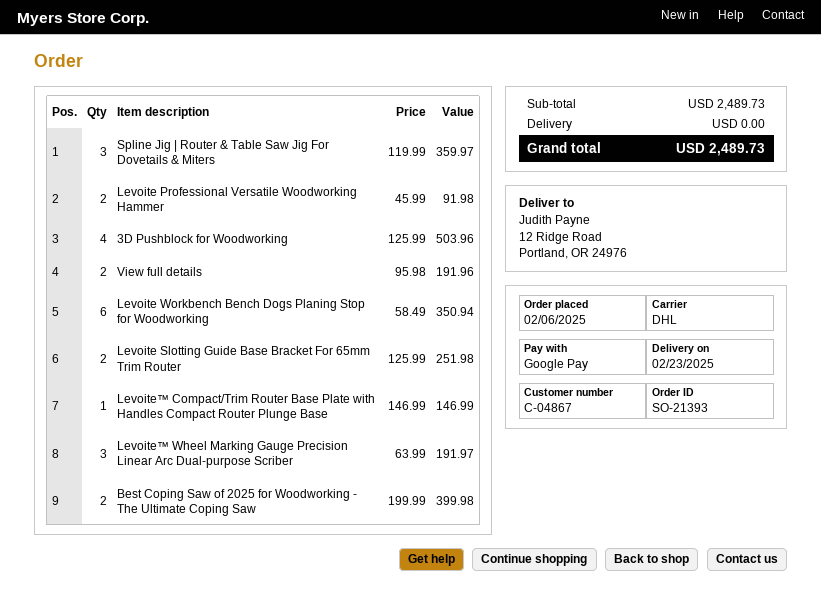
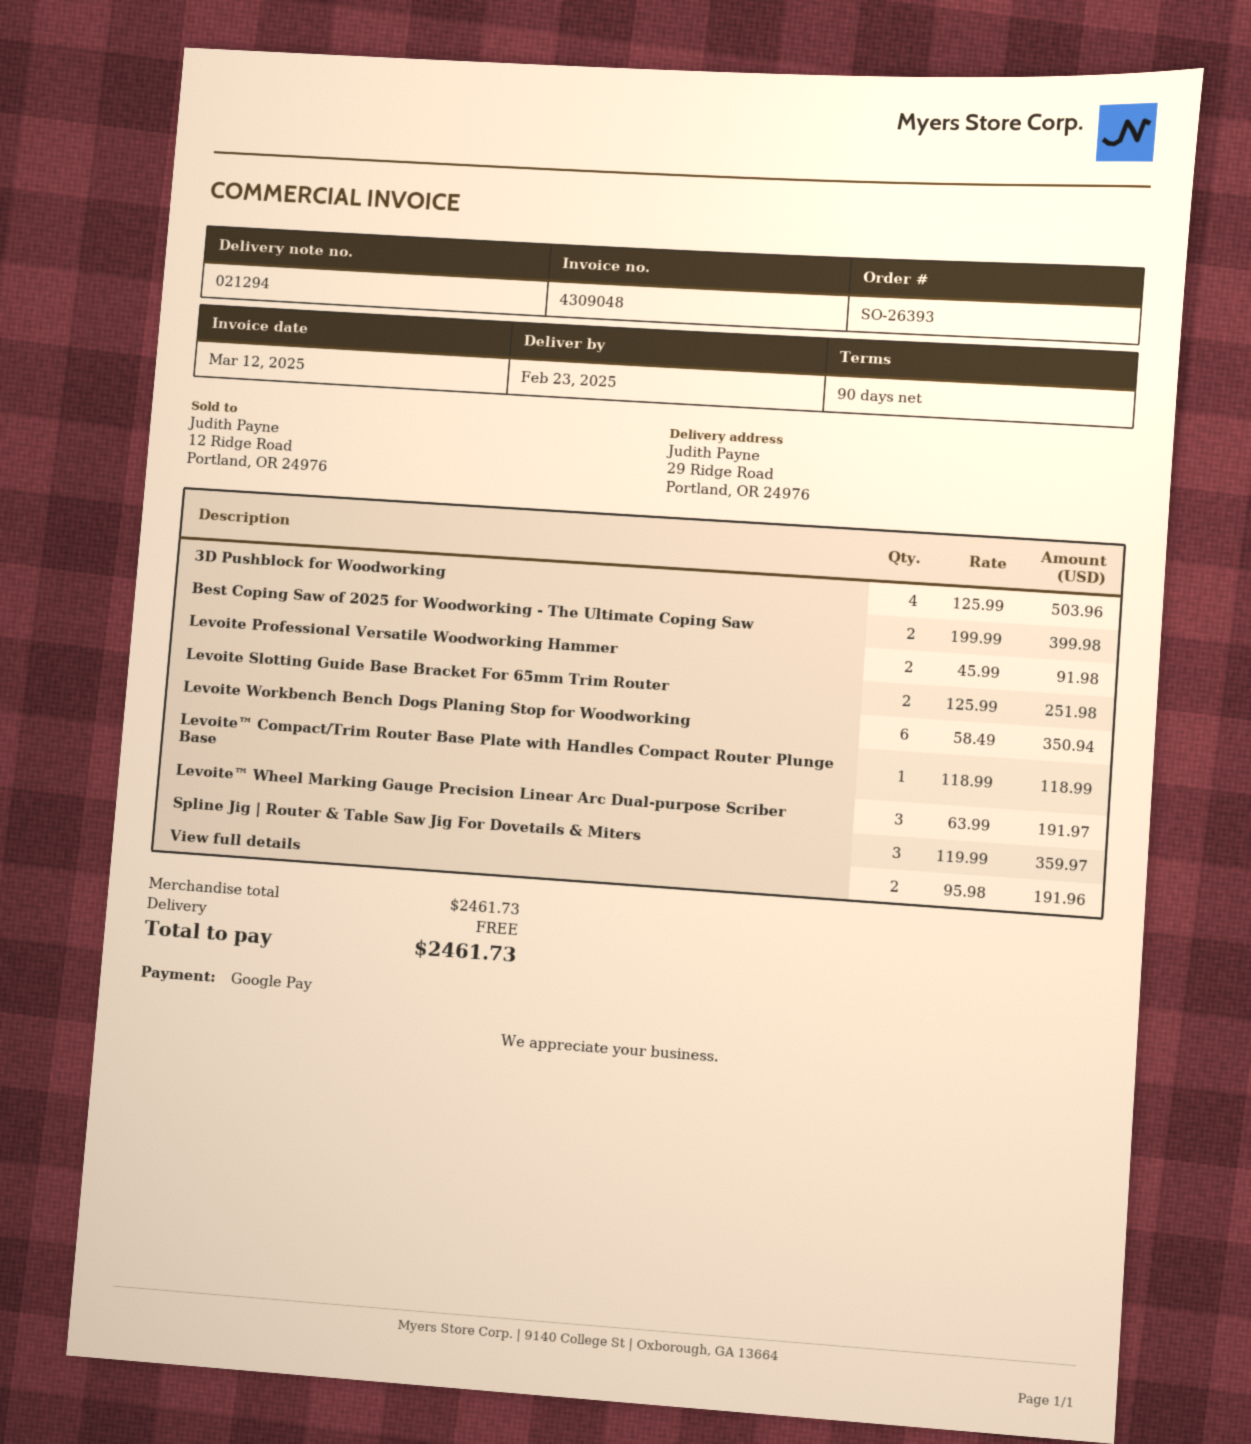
order number: SO-21393 -> SO-26393
ship to: 12 Ridge Road, Portland, OR 24976 -> 29 Ridge Road, Portland, OR 24976
Levoite™ Compact/Trim Router Base Plate with Handles Compact Router Plunge Base: 1 x 146.99 = 146.99 -> 1 x 118.99 = 118.99
subtotal: 2489.73 -> 2461.73
total: 2489.73 -> 2461.73

